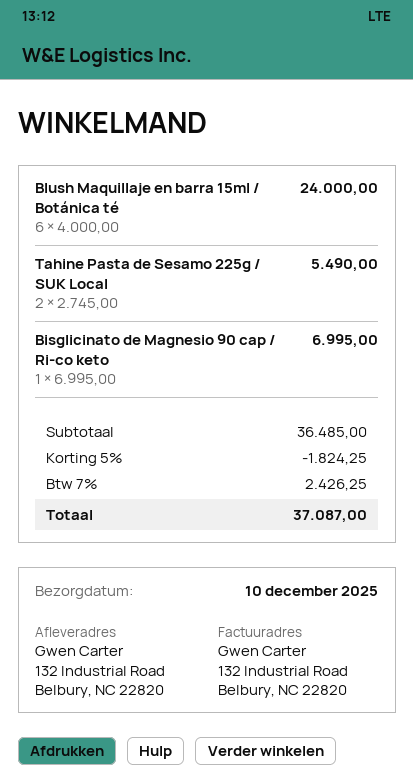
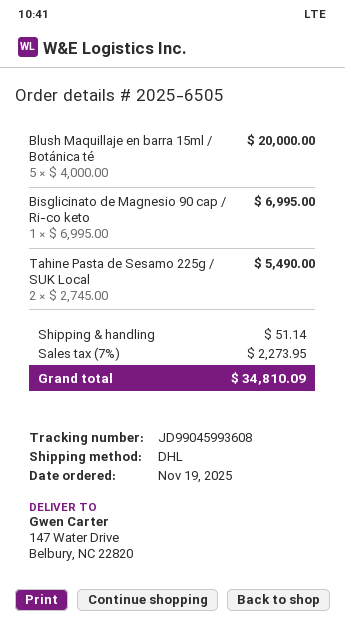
ship to: 132 Industrial Road, Belbury, NC 22820 -> 147 Water Drive, Belbury, NC 22820
Blush Maquillaje en barra 15ml / Botánica té: 6 x 4000.00 = 24000.00 -> 5 x 4000.00 = 20000.00
discount: 5% = 1824.25 -> none
shipping: none -> 51.14
tax: 7% = 2426.25 -> 7% = 2273.95
total: 37087.00 -> 34810.09

